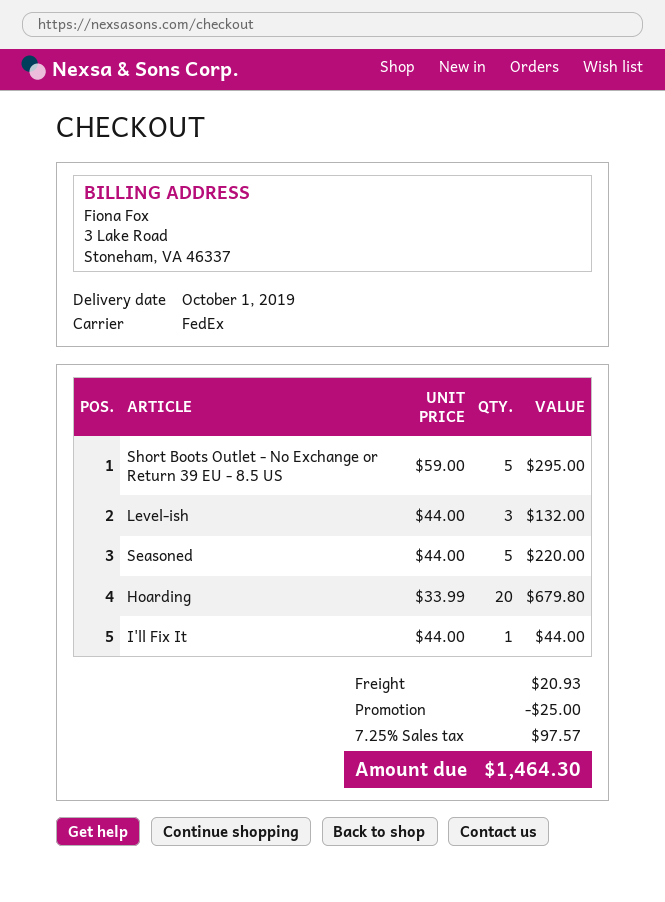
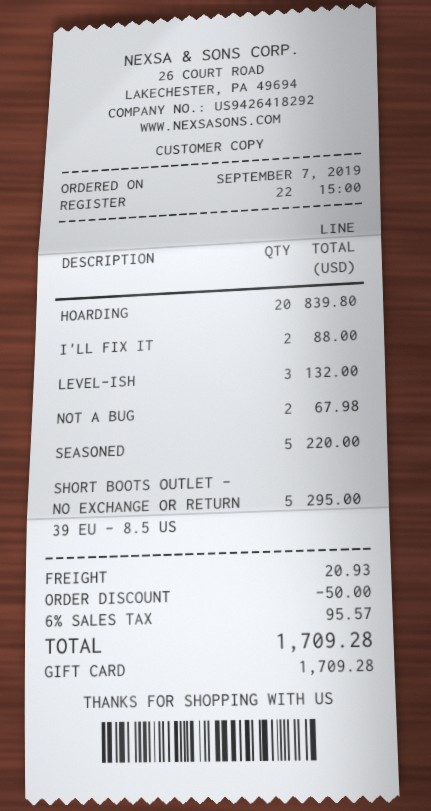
Hoarding: 20 for 679.80 -> 20 for 839.80
I'll Fix It: 1 for 44.00 -> 2 for 88.00
NOT A BUG: none -> 2 for 67.98
discount: 25.00 -> 50.00
tax: 7.25% = 97.57 -> 6% = 95.57
total: 1464.30 -> 1709.28

